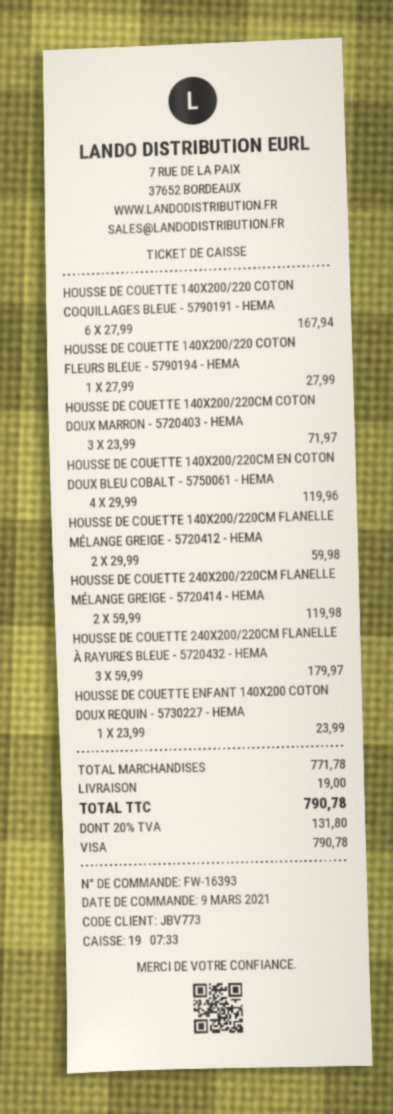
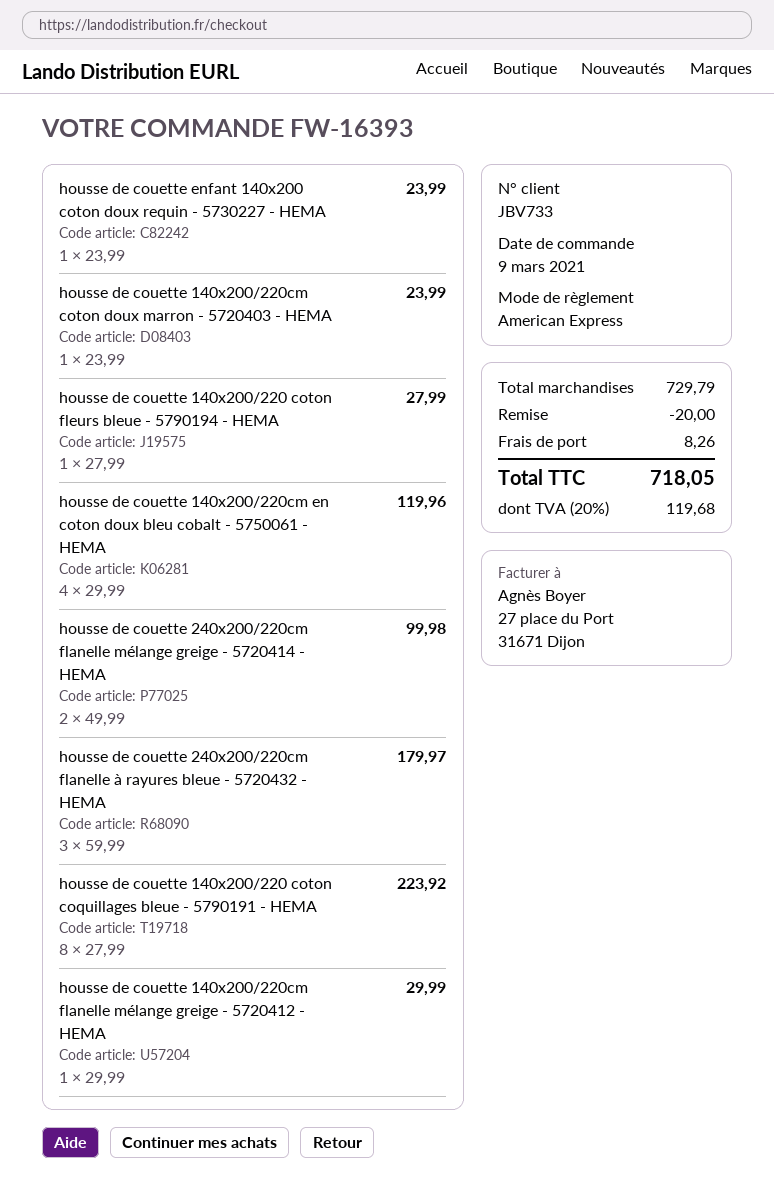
customer number: JBV773 -> JBV733
payment method: Visa -> American Express
HOUSSE DE COUETTE 140X200/220 COTON COQUILLAGES BLEUE - 5790191 - HEMA: 6 x 27.99 = 167.94 -> 8 x 27.99 = 223.92
HOUSSE DE COUETTE 140X200/220CM COTON DOUX MARRON - 5720403 - HEMA: 3 x 23.99 = 71.97 -> 1 x 23.99 = 23.99
HOUSSE DE COUETTE 140X200/220CM FLANELLE MÉLANGE GREIGE - 5720412 - HEMA: 2 x 29.99 = 59.98 -> 1 x 29.99 = 29.99
HOUSSE DE COUETTE 240X200/220CM FLANELLE MÉLANGE GREIGE - 5720414 - HEMA: 2 x 59.99 = 119.98 -> 2 x 49.99 = 99.98
subtotal: 771.78 -> 729.79
discount: none -> 20.00
shipping: 19.00 -> 8.26
tax: 20% = 131.80 -> 20% = 119.68
total: 790.78 -> 718.05

